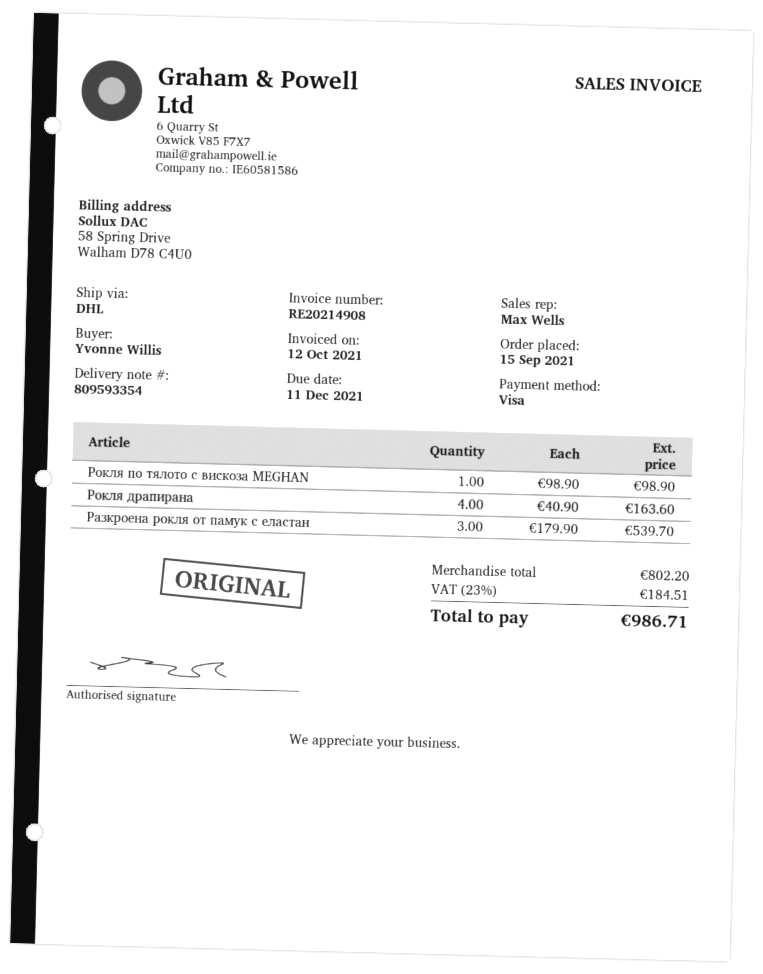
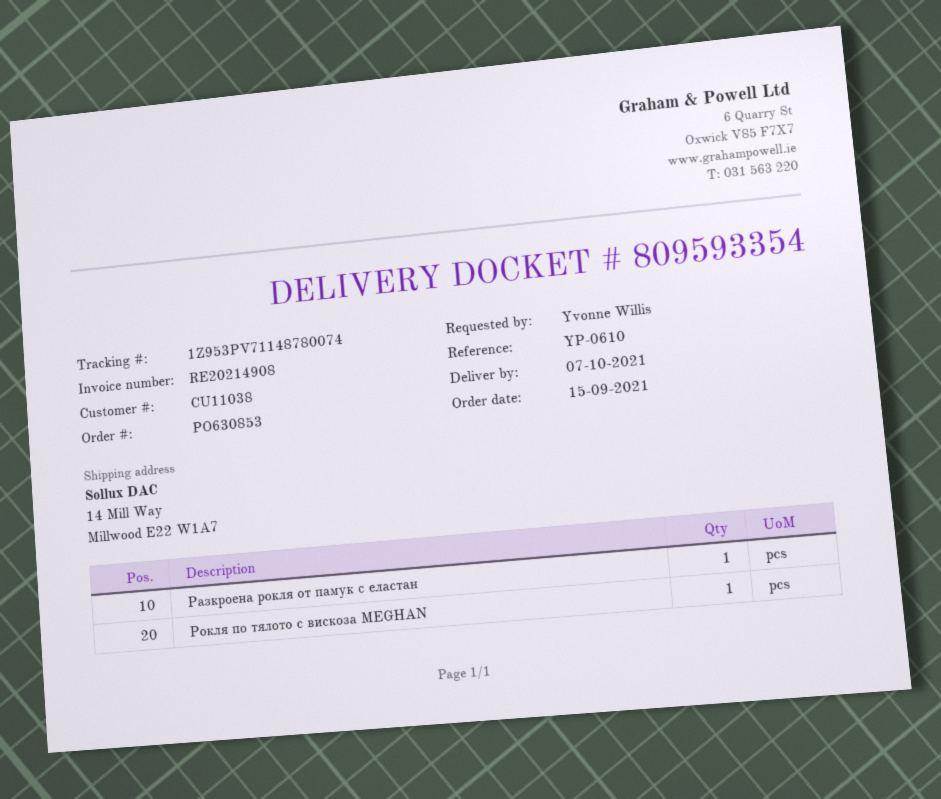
Рокля драпирана: 4 -> none
Разкроена рокля от памук с еластан: 3 -> 1

